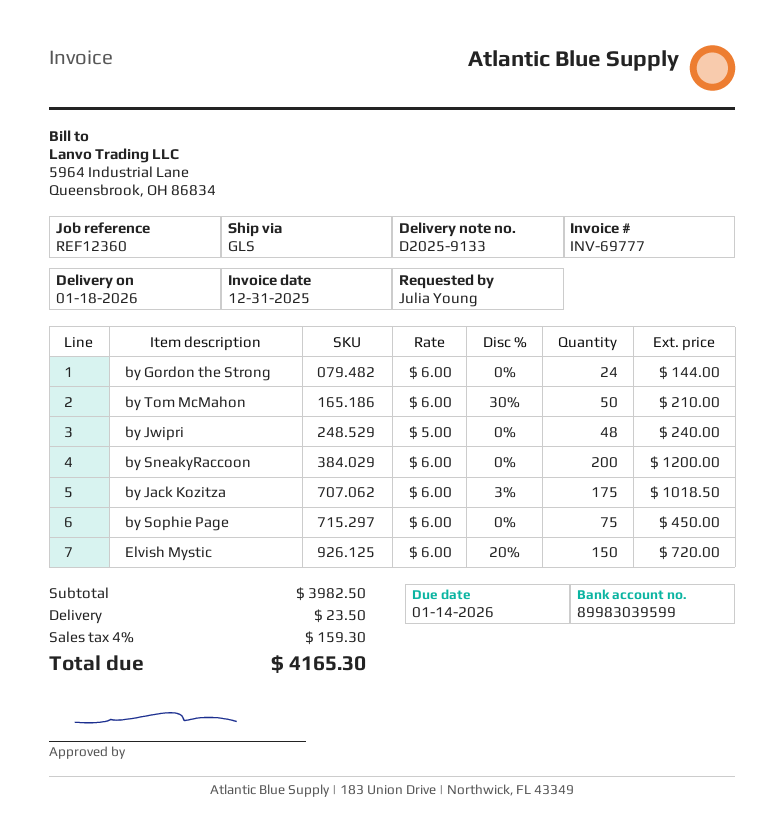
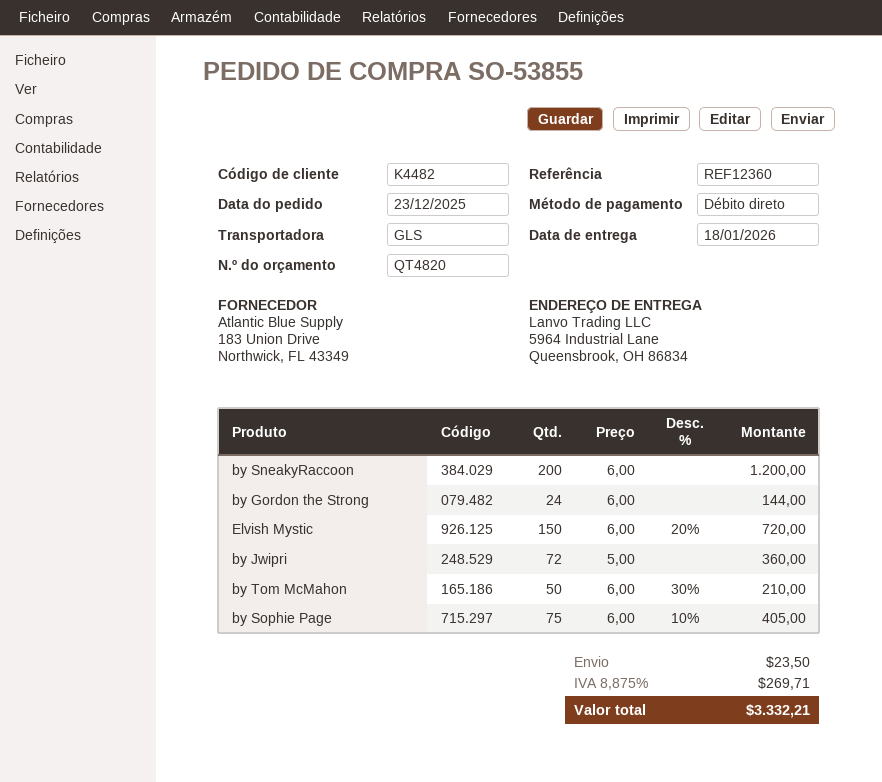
by Jwipri: 48 x 5.00 = 240.00 -> 72 x 5.00 = 360.00
by Jack Kozitza: 175 x 6.00 - 3% = 1018.50 -> none
by Sophie Page: 75 x 6.00 = 450.00 -> 75 x 6.00 - 10% = 405.00
tax: 4% = 159.30 -> 8.875% = 269.71
total: 4165.30 -> 3332.21

